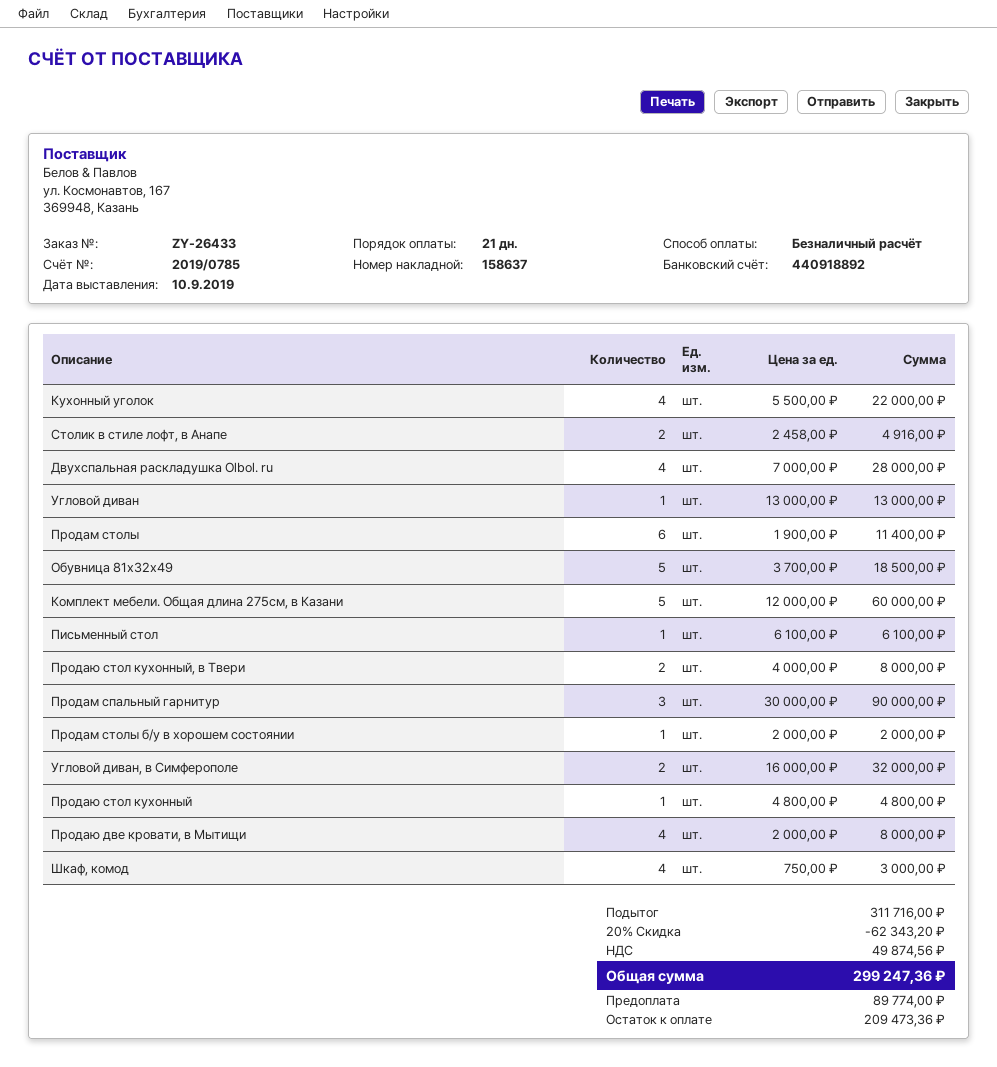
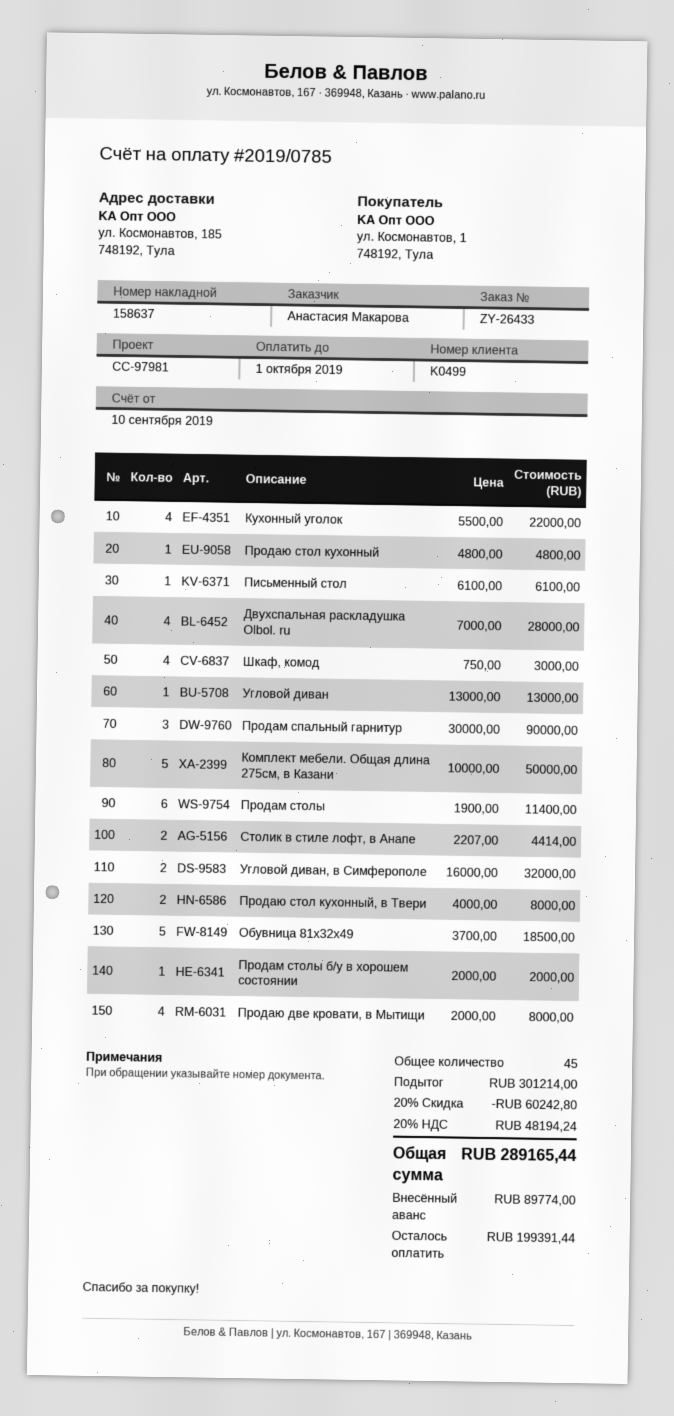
Столик в стиле лофт, в Анапе: 2 x 2458.00 = 4916.00 -> 2 x 2207.00 = 4414.00
Комплект мебели. Общая длина 275см, в Казани: 5 x 12000.00 = 60000.00 -> 5 x 10000.00 = 50000.00
subtotal: 311716.00 -> 301214.00
discount: 20% = 62343.20 -> 20% = 60242.80
tax: 49874.56 -> 48194.24
total: 299247.36 -> 289165.44
balance: 209473.36 -> 199391.44

